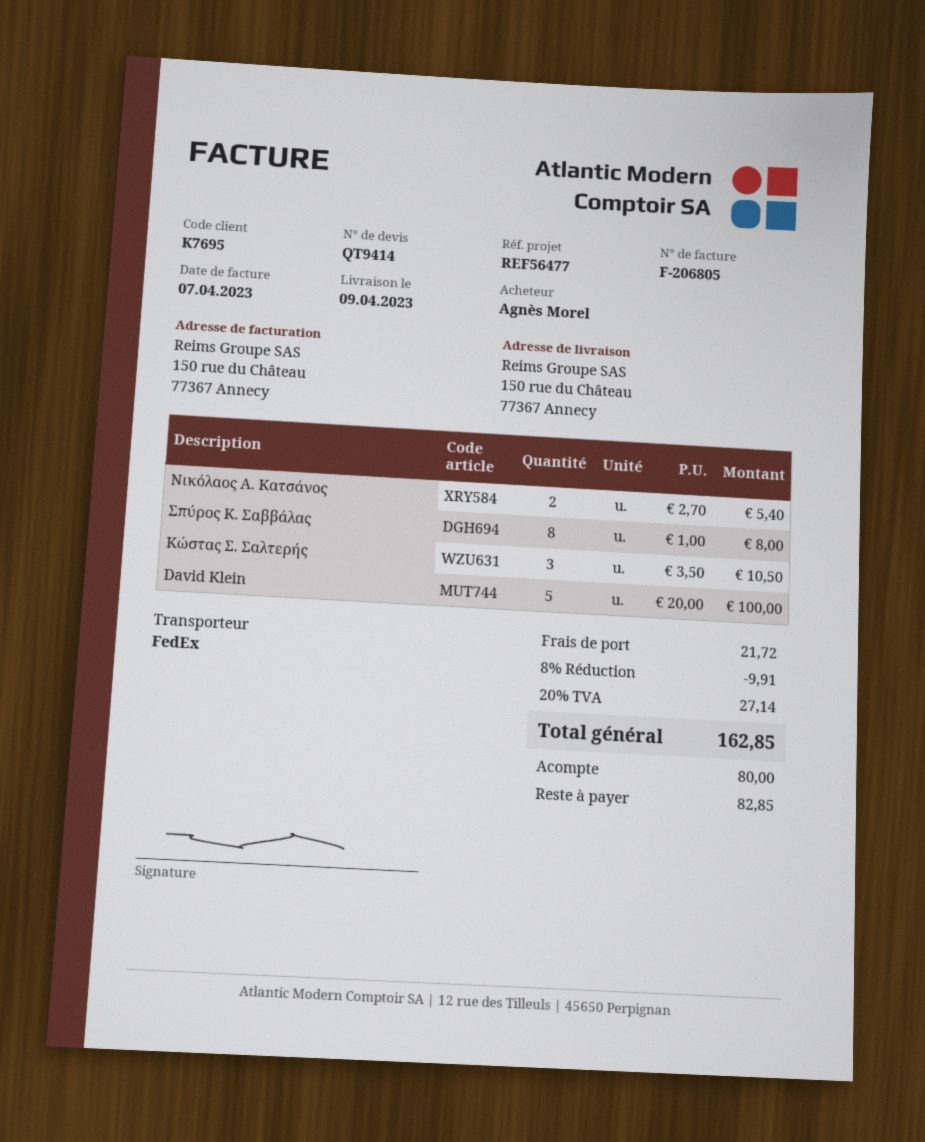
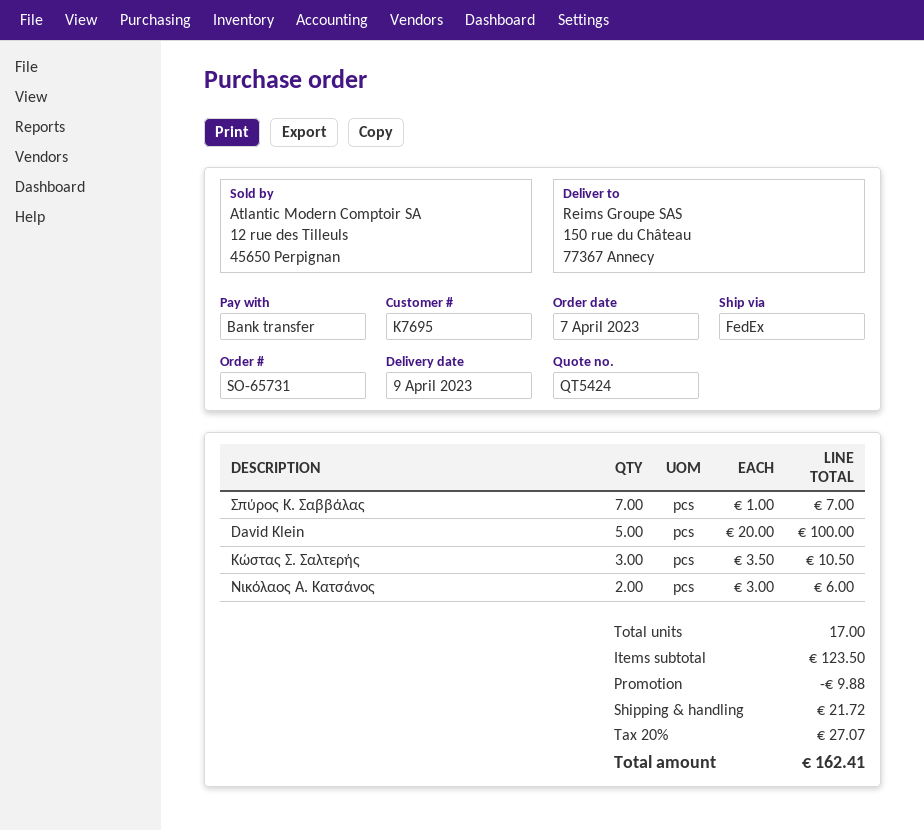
quote number: QT9414 -> QT5424
Νικόλαος Α. Κατσάνος: 2 x 2.70 = 5.40 -> 2 x 3.00 = 6.00
Σπύρος Κ. Σαββάλας: 8 x 1.00 = 8.00 -> 7 x 1.00 = 7.00
discount: 9.91 -> 9.88
tax: 20% = 27.14 -> 20% = 27.07
total: 162.85 -> 162.41

